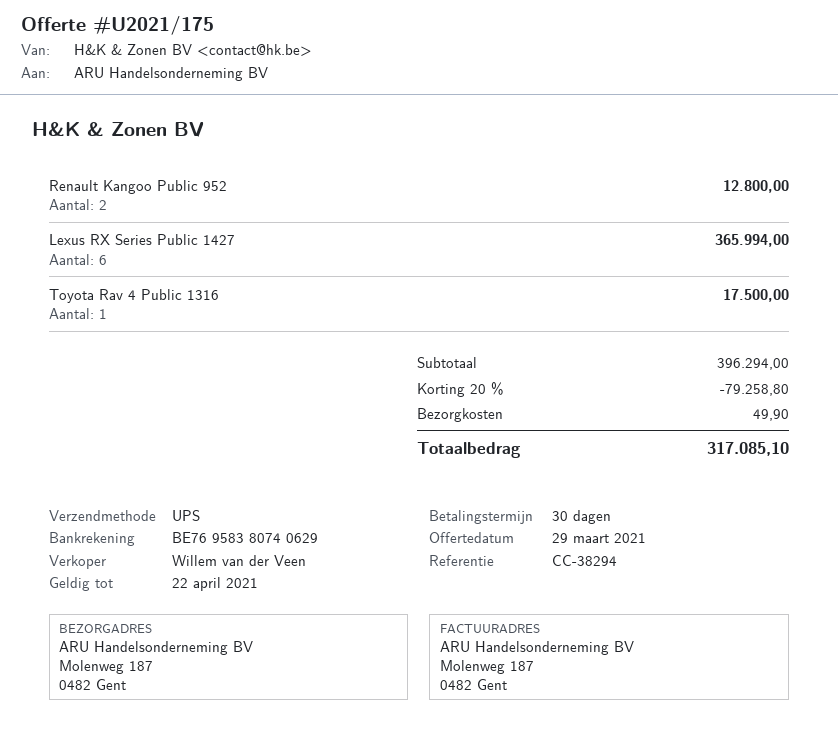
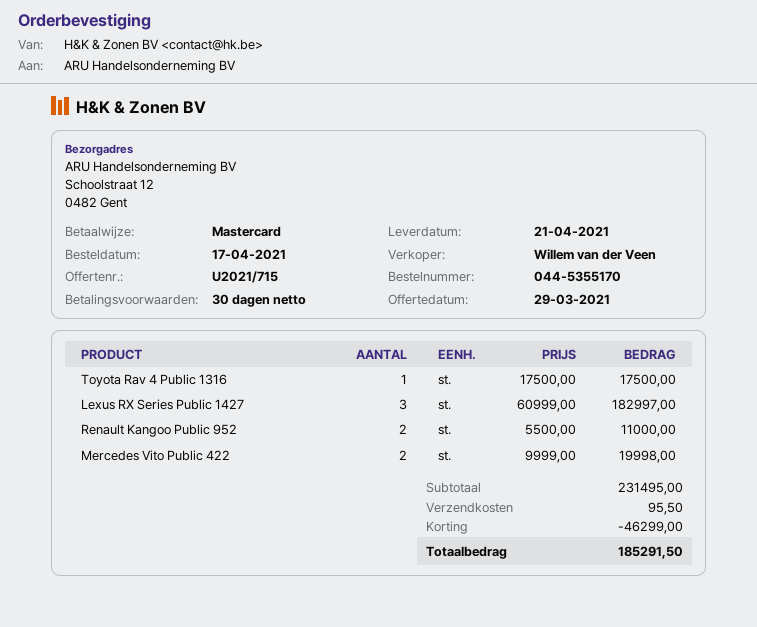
quote number: U2021/175 -> U2021/715
ship to: Molenweg 187, 0482 Gent -> Schoolstraat 12, 0482 Gent
Renault Kangoo Public 952: 2 for 12800.00 -> 2 for 11000.00
Lexus RX Series Public 1427: 6 for 365994.00 -> 3 for 182997.00
Mercedes Vito Public 422: none -> 2 for 19998.00
subtotal: 396294.00 -> 231495.00
discount: 79258.80 -> 46299.00
shipping: 49.90 -> 95.50
total: 317085.10 -> 185291.50

